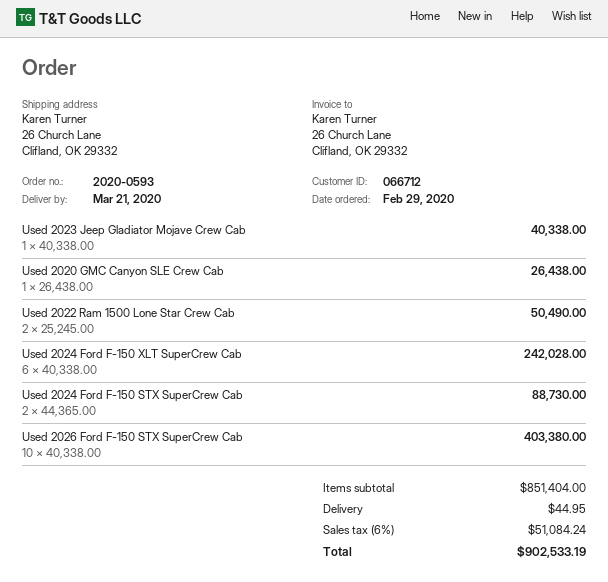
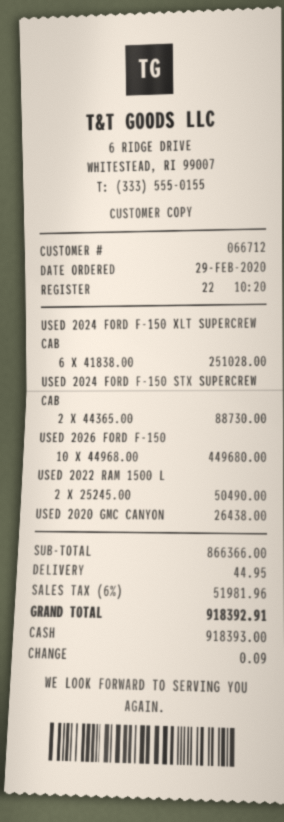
Used 2023 Jeep Gladiator Mojave Crew Cab: 1 x 40338.00 = 40338.00 -> none
Used 2024 Ford F-150 XLT SuperCrew Cab: 6 x 40338.00 = 242028.00 -> 6 x 41838.00 = 251028.00
Used 2026 Ford F-150 STX SuperCrew Cab: 10 x 40338.00 = 403380.00 -> 10 x 44968.00 = 449680.00
subtotal: 851404.00 -> 866366.00
tax: 6% = 51084.24 -> 6% = 51981.96
total: 902533.19 -> 918392.91

